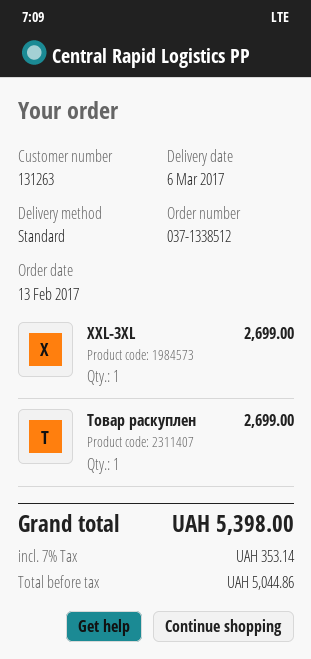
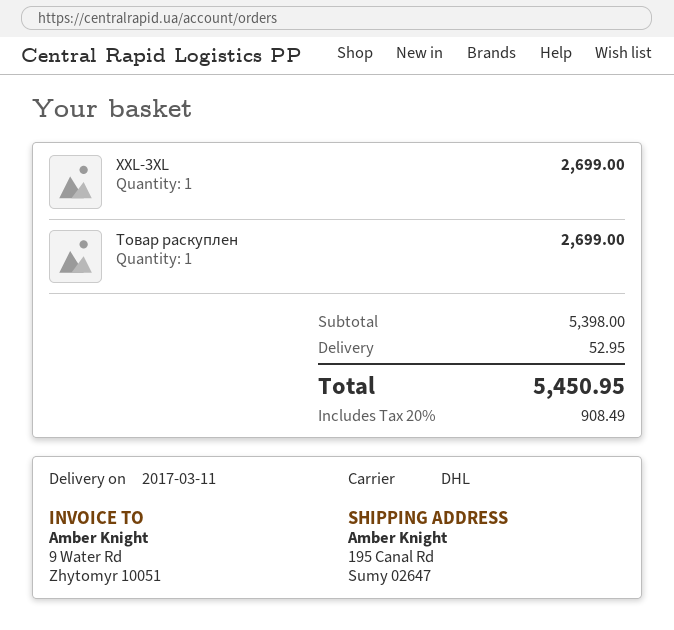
delivery date: 2017-03-06 -> 2017-03-11
shipping method: standard -> DHL
shipping: none -> 52.95
tax: 7% = 353.14 -> 20% = 908.49
total: 5398.00 -> 5450.95

